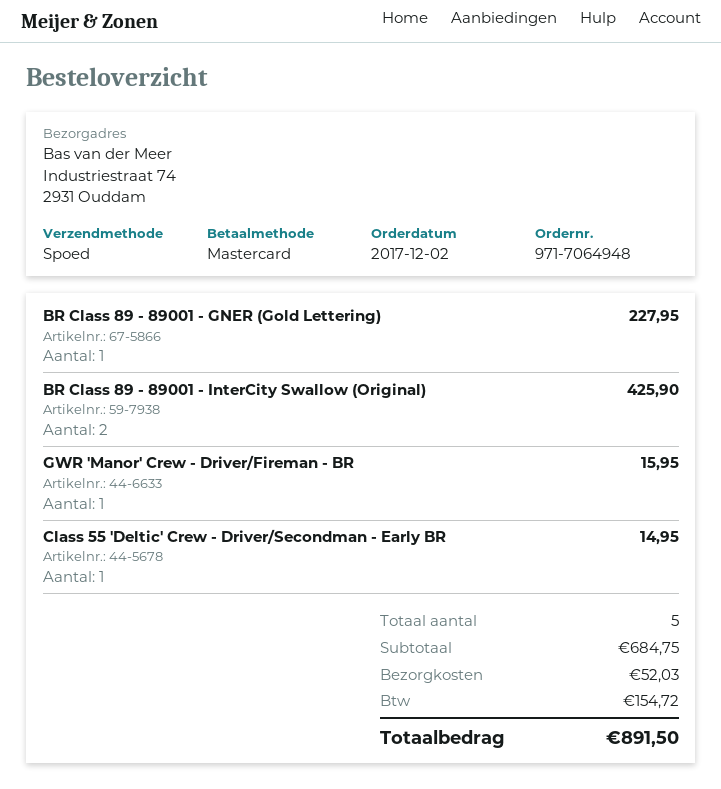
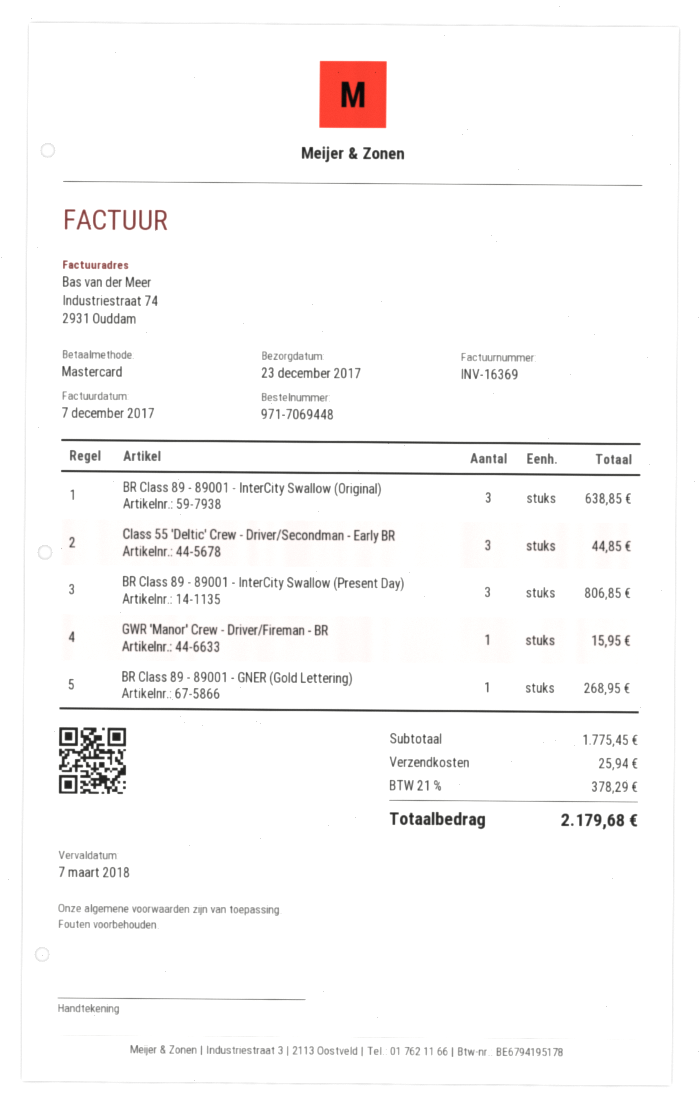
order number: 971-7064948 -> 971-7069448
BR Class 89 - 89001 - GNER (Gold Lettering): 1 for 227.95 -> 1 for 268.95
BR Class 89 - 89001 - InterCity Swallow (Original): 2 for 425.90 -> 3 for 638.85
Class 55 'Deltic' Crew - Driver/Secondman - Early BR: 1 for 14.95 -> 3 for 44.85
BR Class 89 - 89001 - InterCity Swallow (Present Day): none -> 3 for 806.85
subtotal: 684.75 -> 1775.45
shipping: 52.03 -> 25.94
tax: 154.72 -> 378.29
total: 891.50 -> 2179.68

